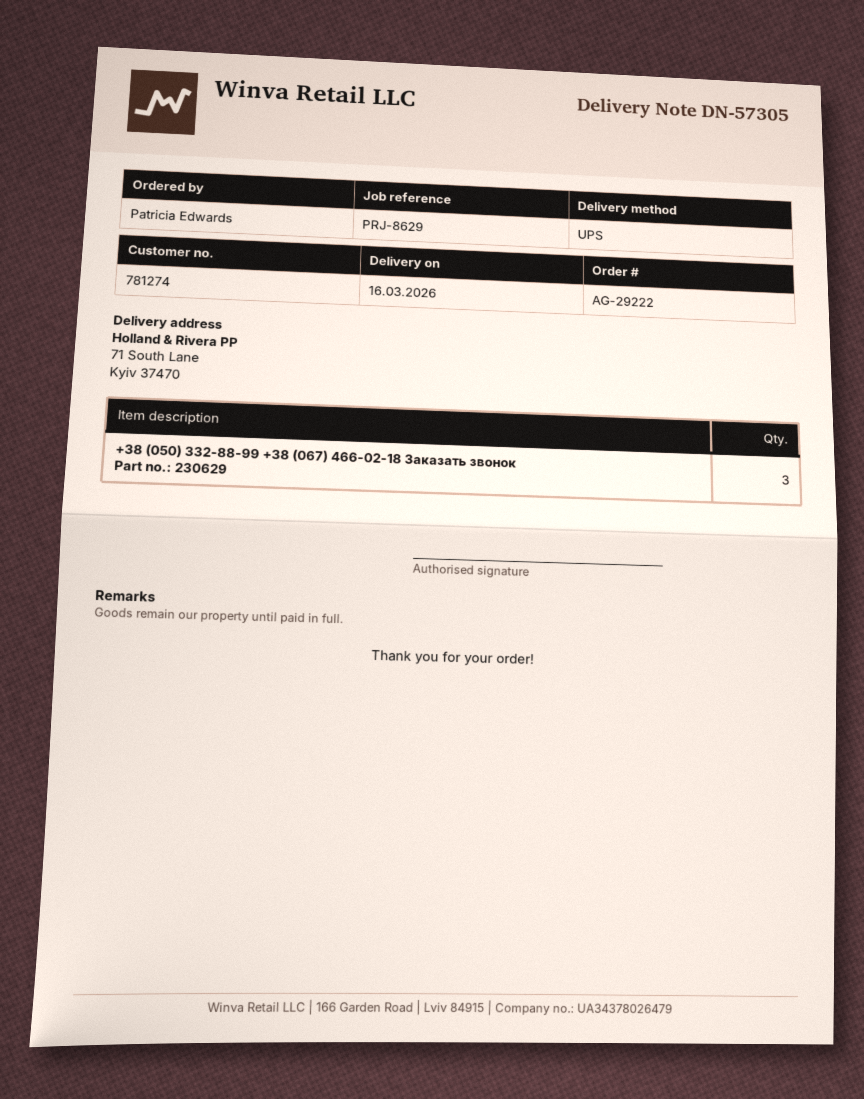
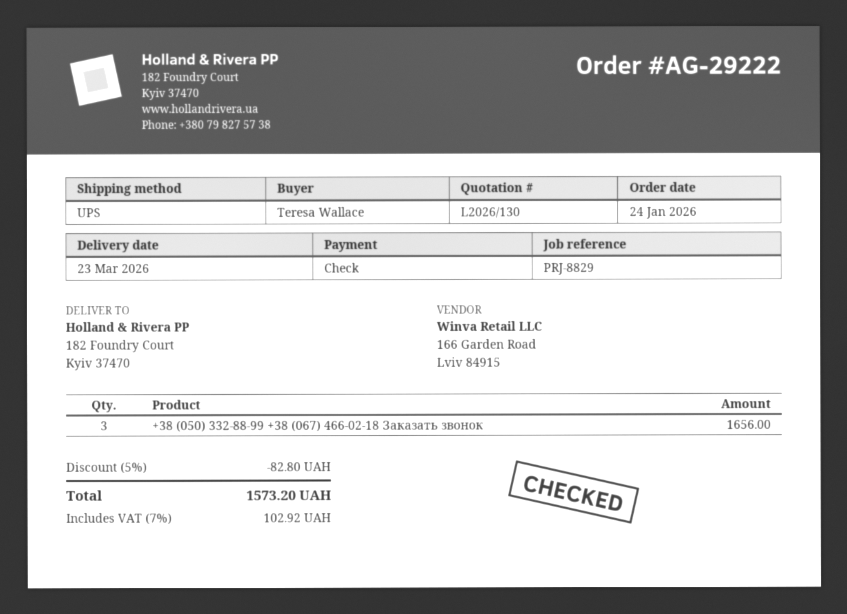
delivery date: 2026-03-16 -> 2026-03-23
reference: PRJ-8629 -> PRJ-8829
ordered by: Patricia Edwards -> Teresa Wallace
ship to: 71 South Lane, Kyiv 37470 -> 182 Foundry Court, Kyiv 37470

